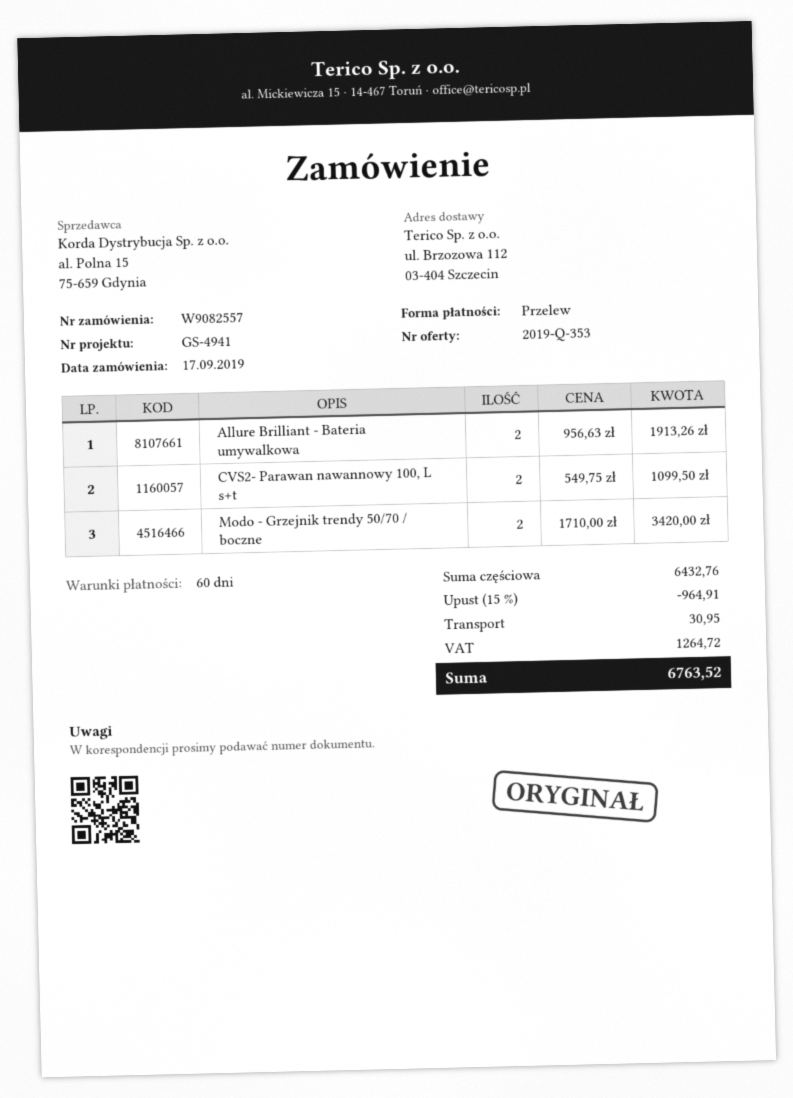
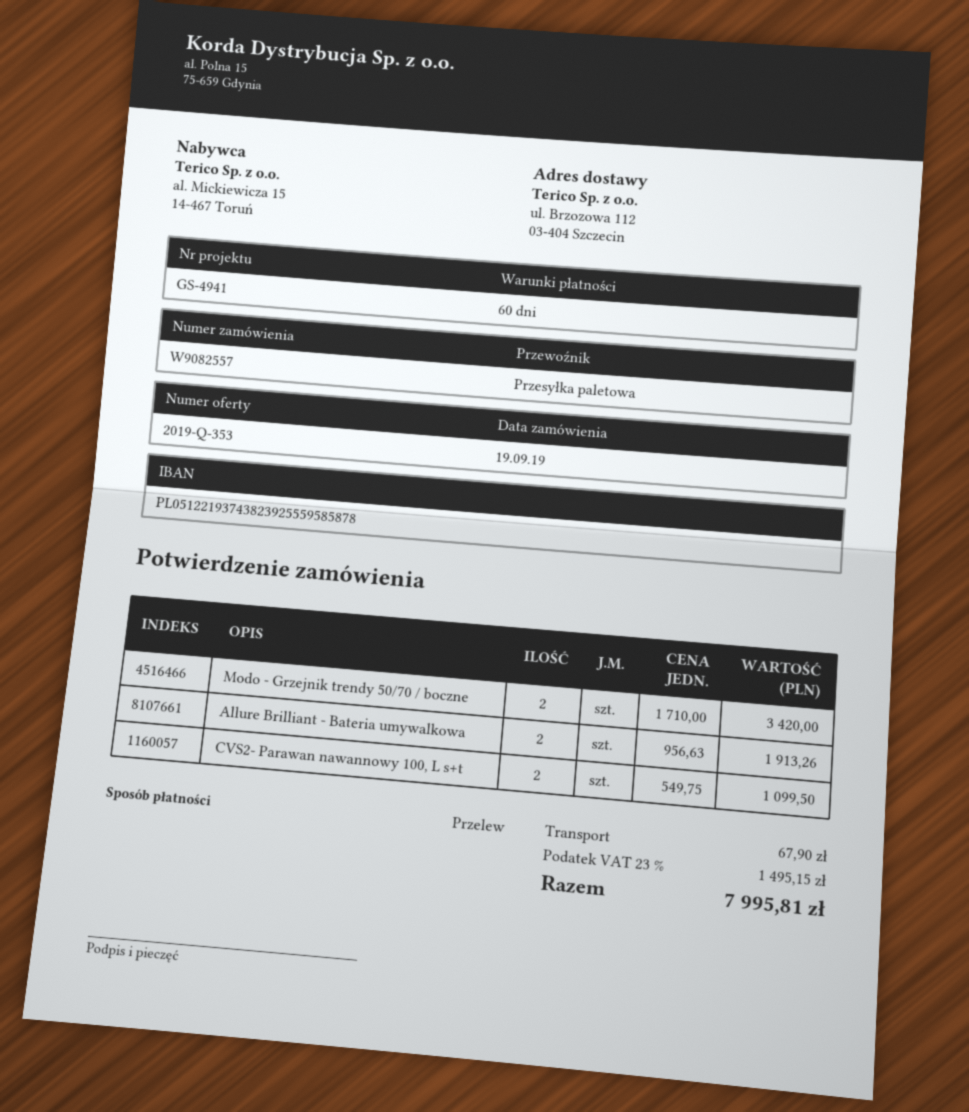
order date: 2019-09-17 -> 2019-09-19
discount: 15% = 964.91 -> none
shipping: 30.95 -> 67.90
tax: 1264.72 -> 1495.15
total: 6763.52 -> 7995.81

